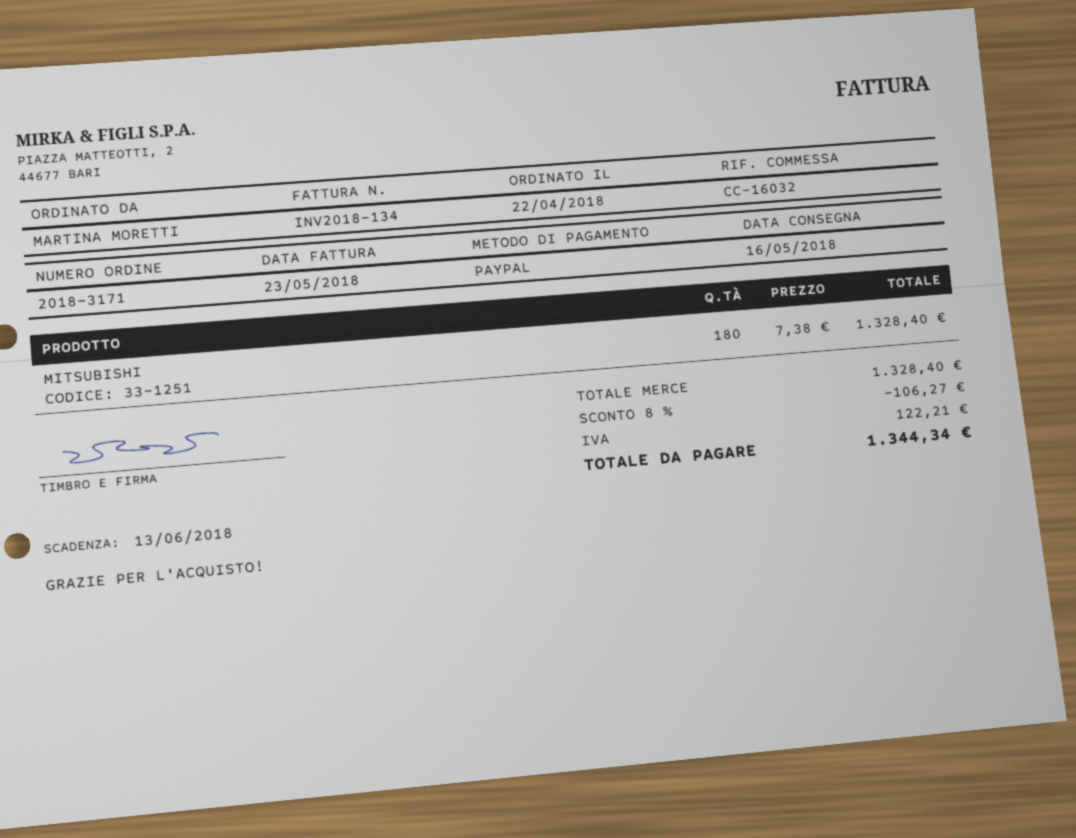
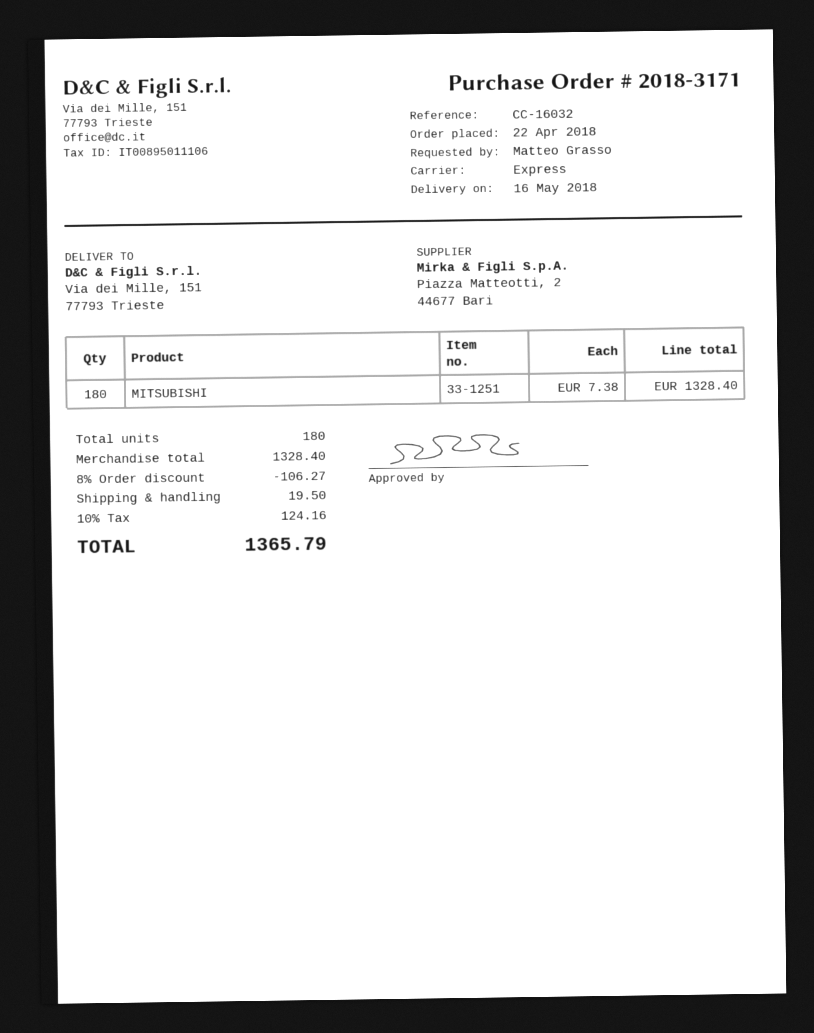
ordered by: MARTINA MORETTI -> Matteo Grasso
shipping: none -> 19.50
tax: 122.21 -> 124.16
total: 1344.34 -> 1365.79

